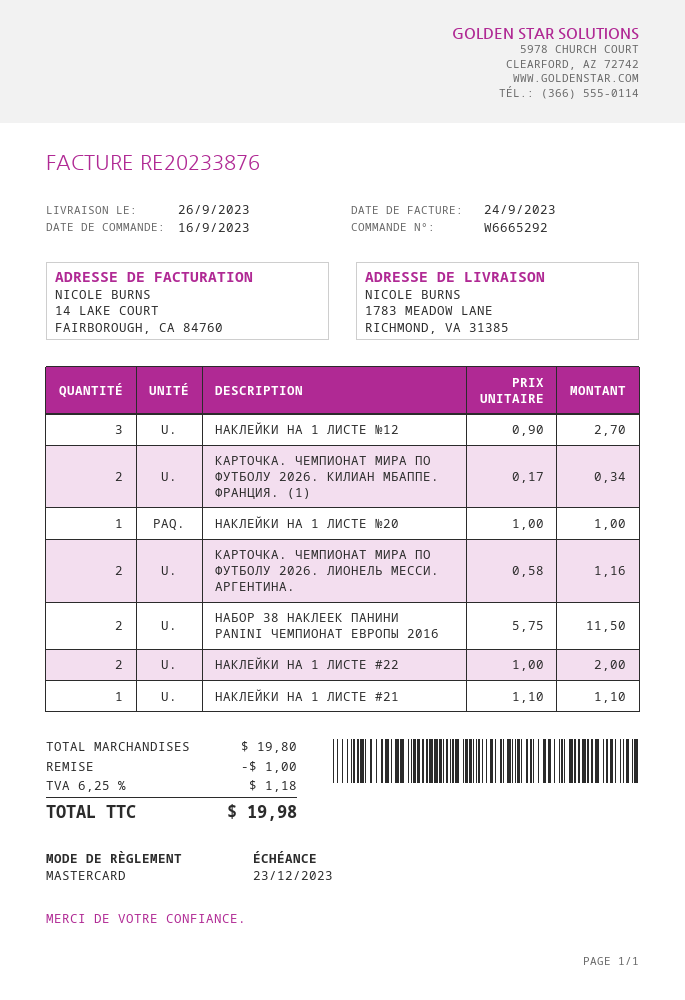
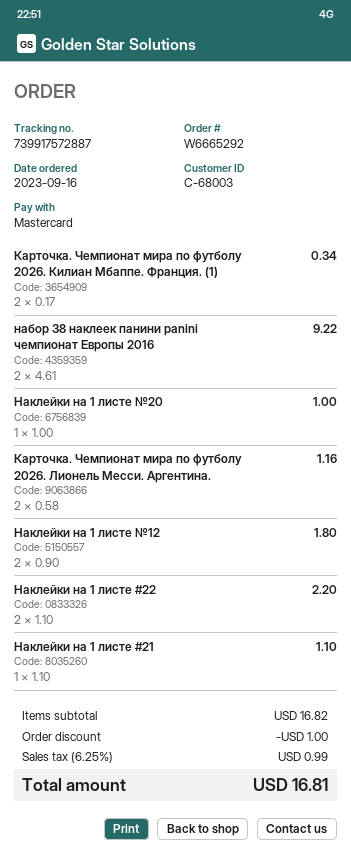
НАКЛЕЙКИ НА 1 ЛИСТЕ №12: 3 x 0.90 = 2.70 -> 2 x 0.90 = 1.80
НАБОР 38 НАКЛЕЕК ПАНИНИ PANINI ЧЕМПИОНАТ ЕВРОПЫ 2016: 2 x 5.75 = 11.50 -> 2 x 4.61 = 9.22
НАКЛЕЙКИ НА 1 ЛИСТЕ #22: 2 x 1.00 = 2.00 -> 2 x 1.10 = 2.20
subtotal: 19.80 -> 16.82
tax: 6.25% = 1.18 -> 6.25% = 0.99
total: 19.98 -> 16.81

